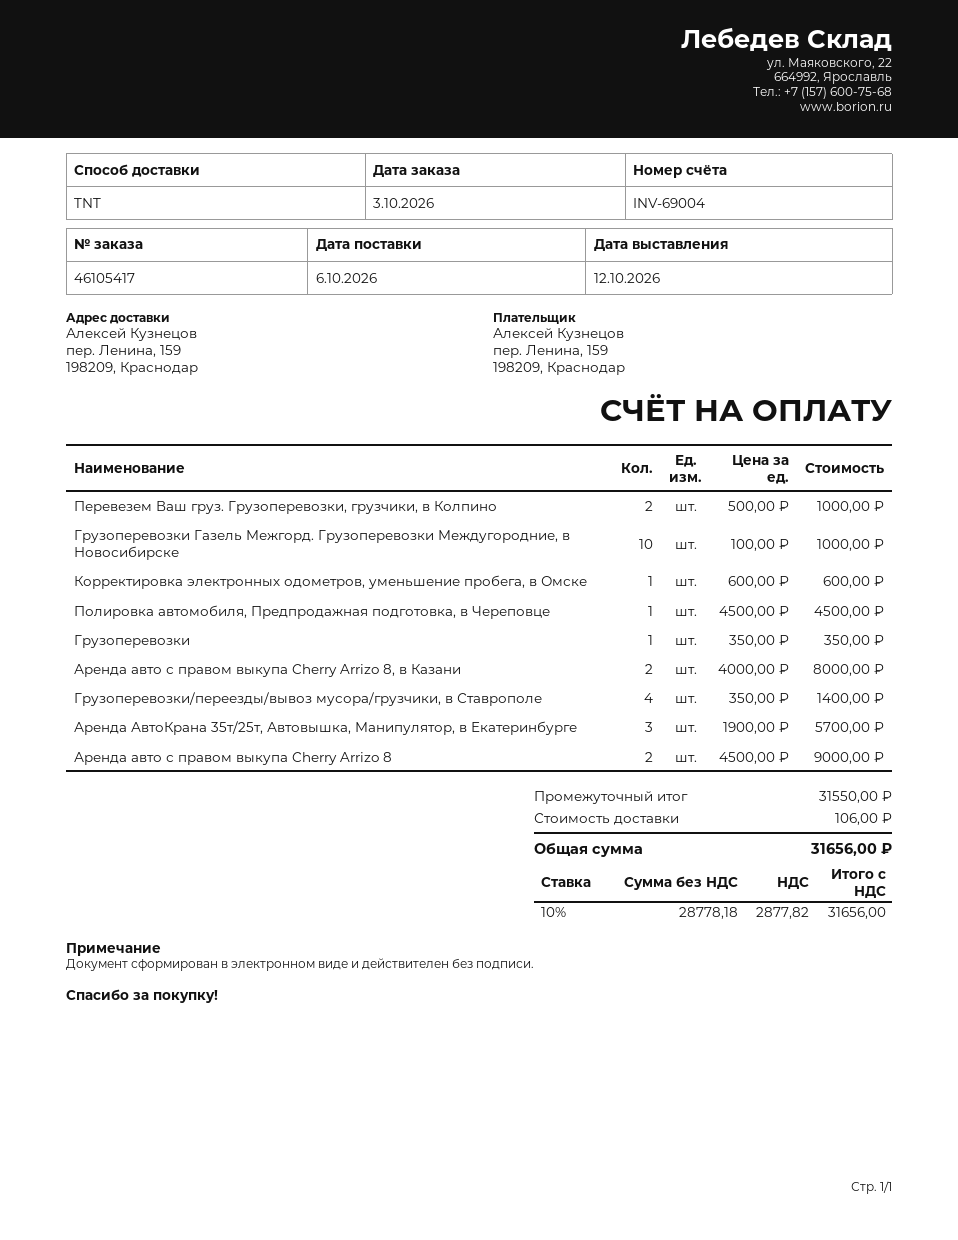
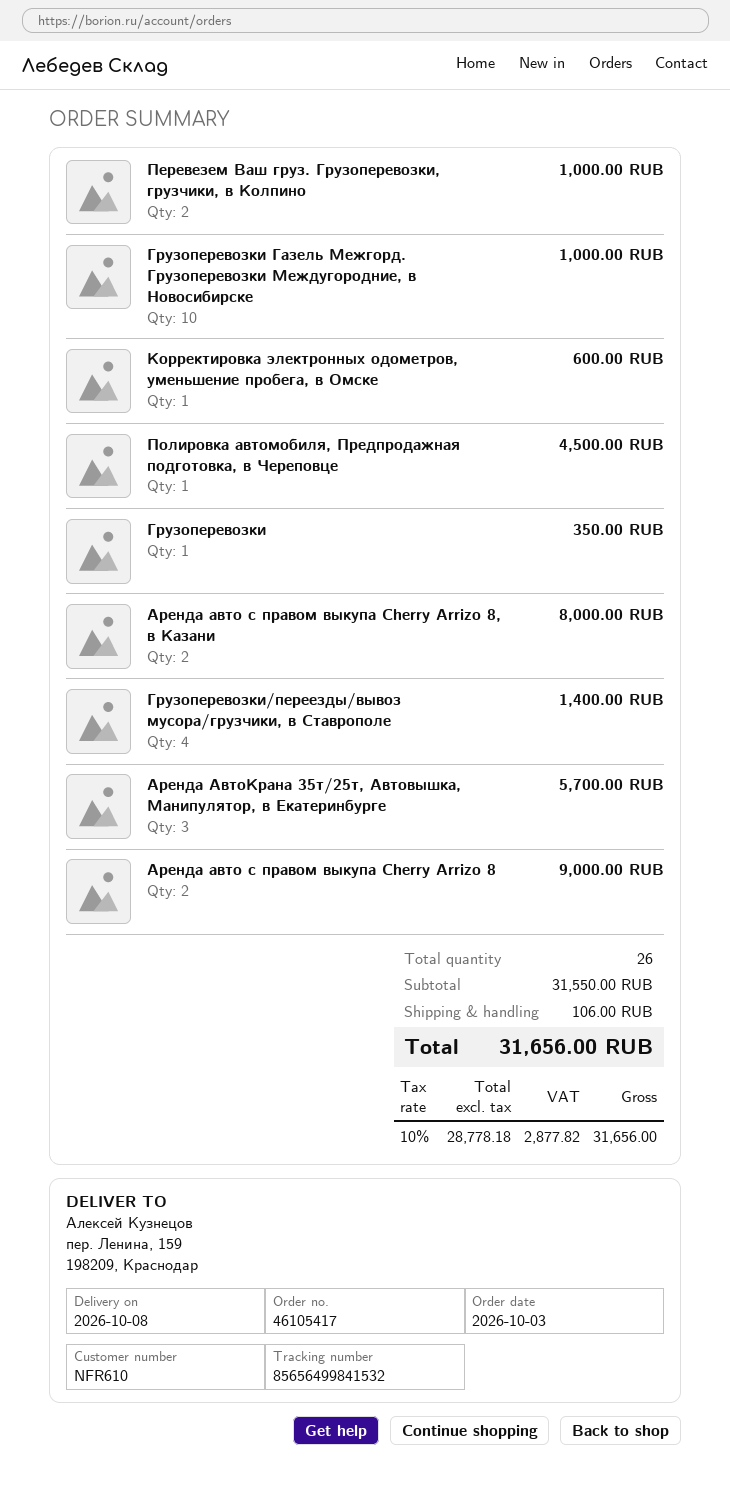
delivery date: 2026-10-06 -> 2026-10-08

